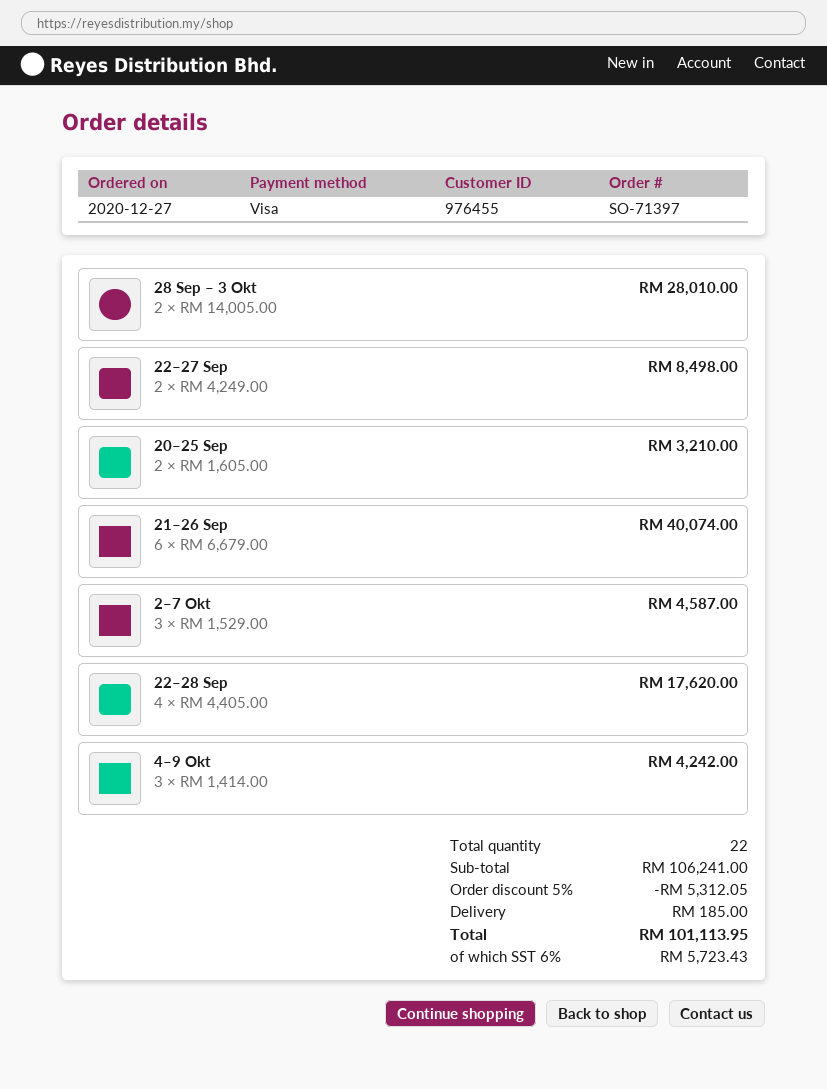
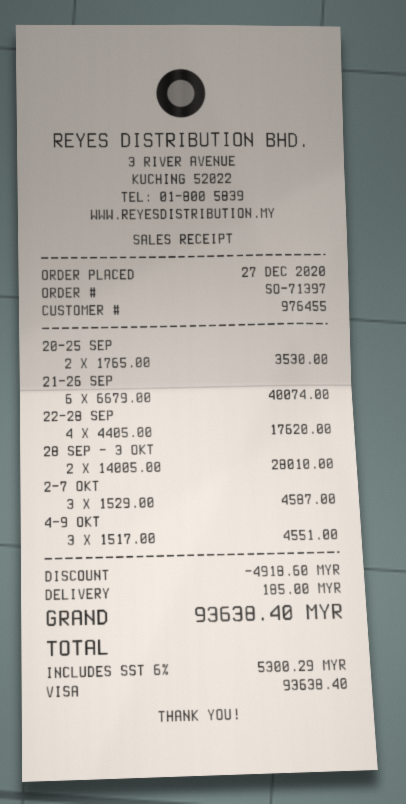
22–27 Sep: 2 x 4249.00 = 8498.00 -> none
20–25 Sep: 2 x 1605.00 = 3210.00 -> 2 x 1765.00 = 3530.00
4–9 Okt: 3 x 1414.00 = 4242.00 -> 3 x 1517.00 = 4551.00
discount: 5312.05 -> 4918.60
tax: 6% = 5723.43 -> 6% = 5300.29
total: 101113.95 -> 93638.40

